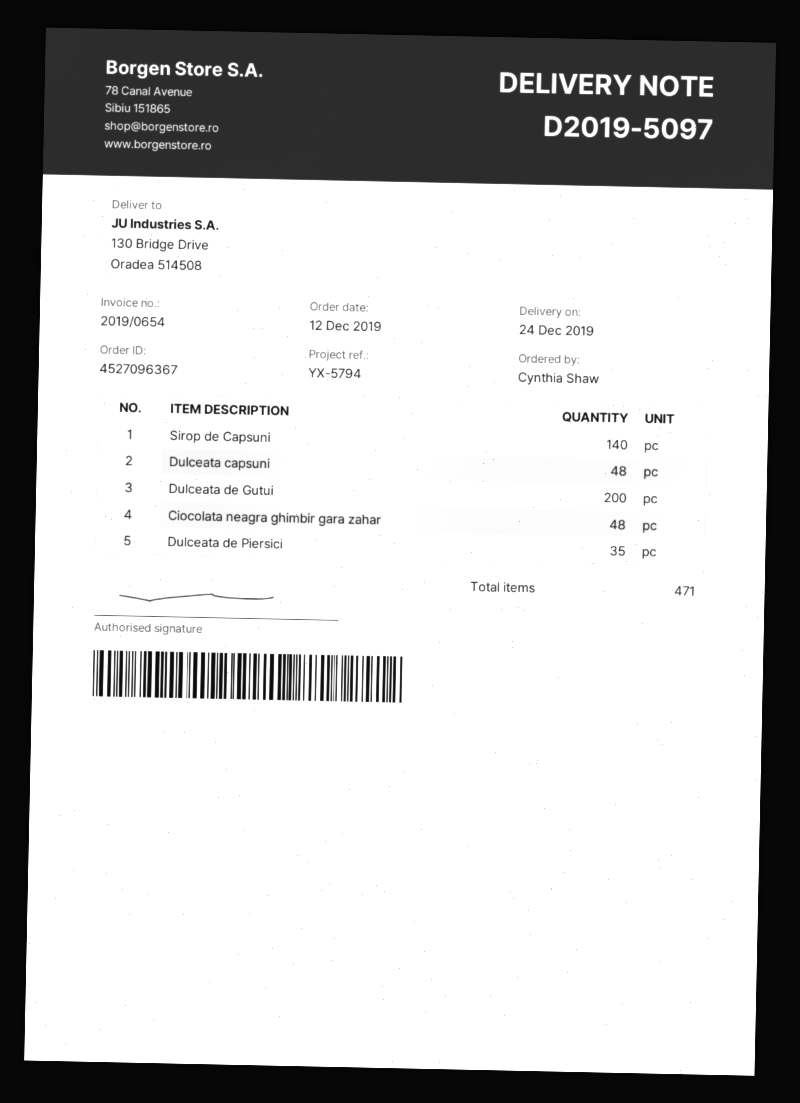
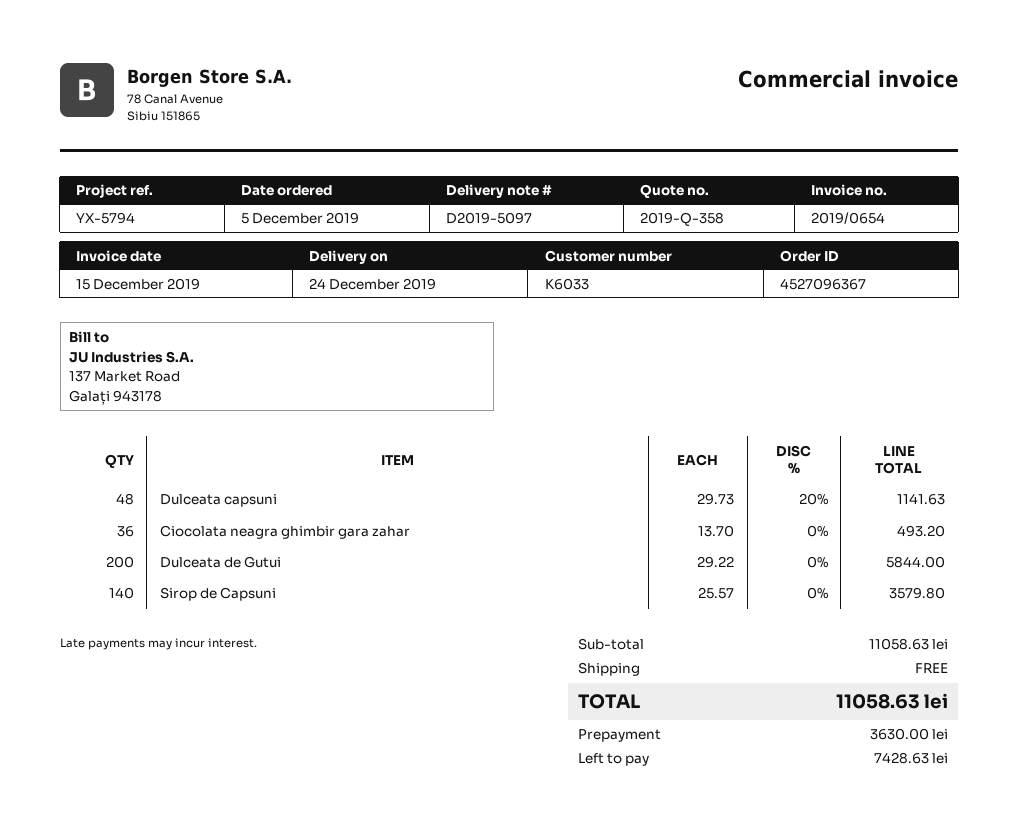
order date: 2019-12-12 -> 2019-12-05
Ciocolata neagra ghimbir gara zahar: 48 -> 36
Dulceata de Piersici: 35 -> none

